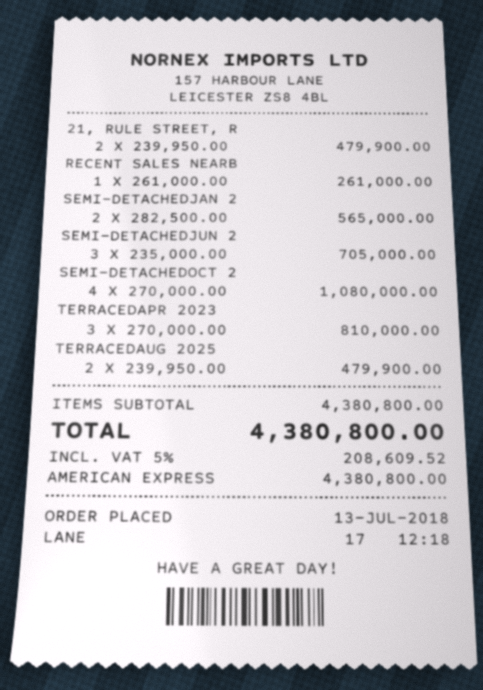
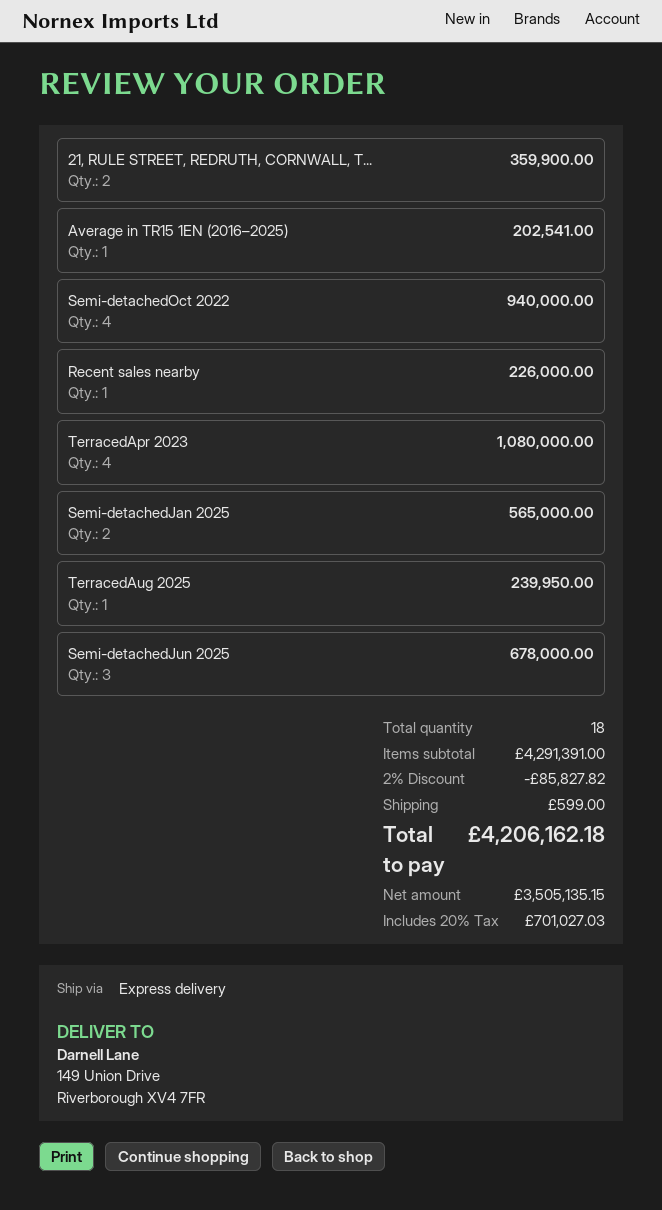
21, RULE STREET, R: 2 for 479900.00 -> 2 for 359900.00
RECENT SALES NEARB: 1 for 261000.00 -> 1 for 226000.00
SEMI-DETACHEDJUN 2: 3 for 705000.00 -> 3 for 678000.00
SEMI-DETACHEDOCT 2: 4 for 1080000.00 -> 4 for 940000.00
TERRACEDAPR 2023: 3 for 810000.00 -> 4 for 1080000.00
TERRACEDAUG 2025: 2 for 479900.00 -> 1 for 239950.00
Average in TR15 1EN (2016–2025): none -> 1 for 202541.00
subtotal: 4380800.00 -> 4291391.00
discount: none -> 2% = 85827.82
shipping: none -> 599.00
tax: 5% = 208609.52 -> 20% = 701027.03
total: 4380800.00 -> 4206162.18

